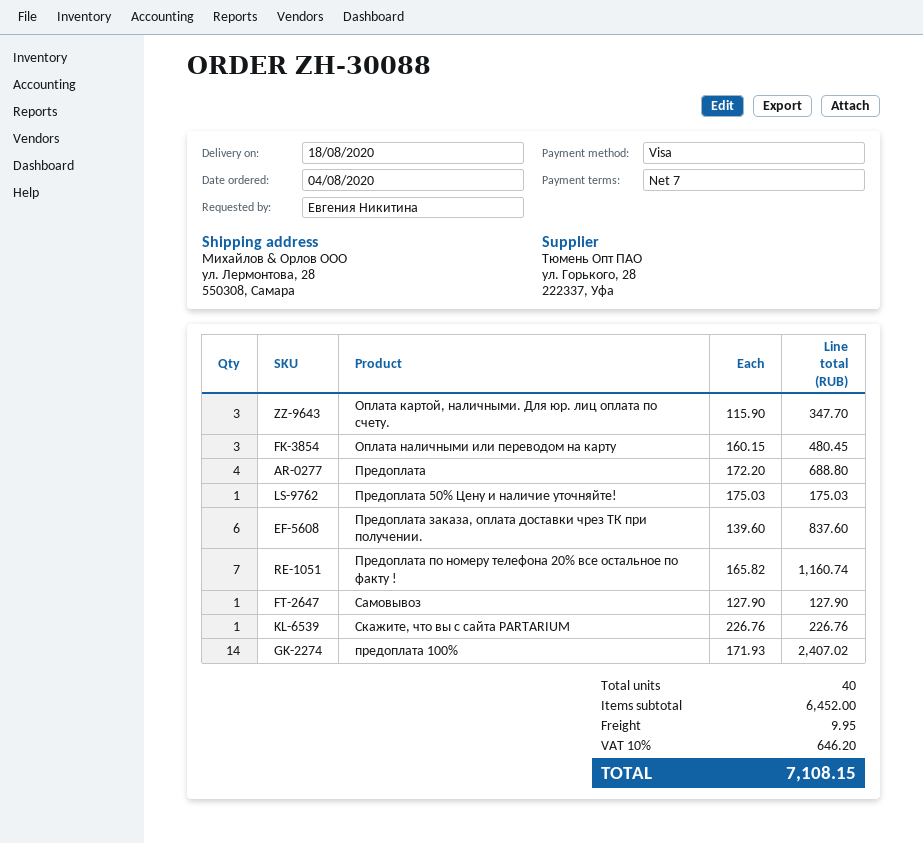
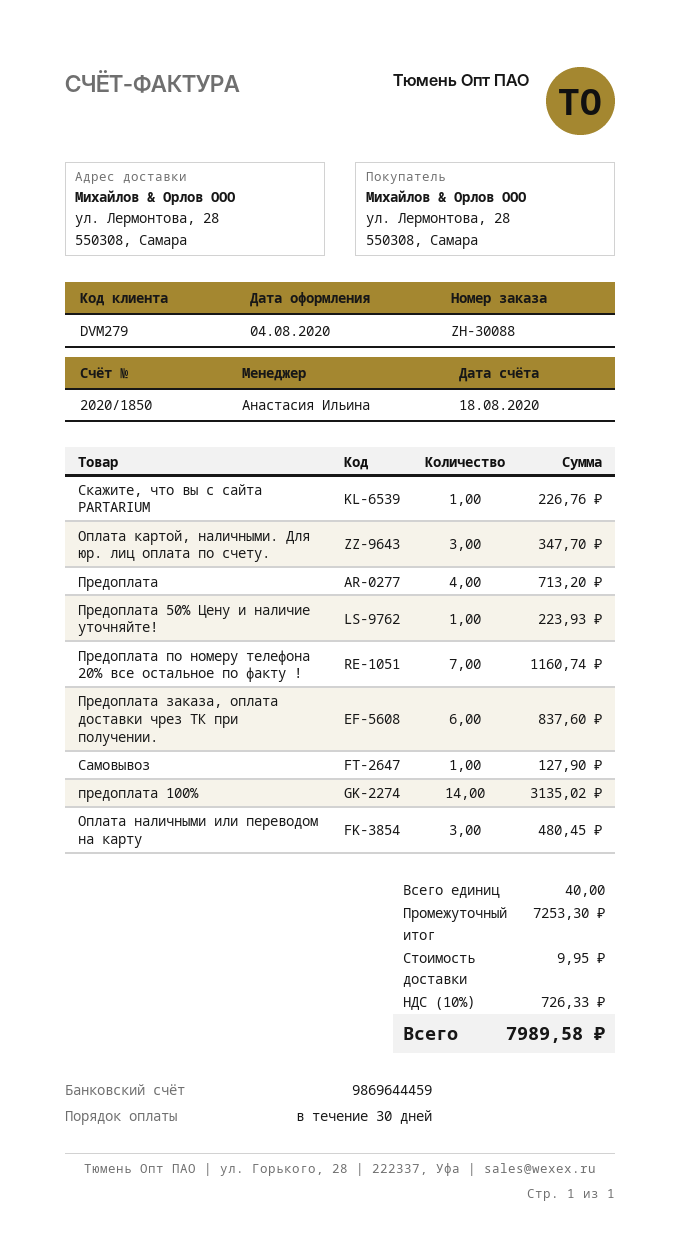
payment terms: 7 days -> 30 days
Предоплата: 4 for 688.80 -> 4 for 713.20
Предоплата 50% Цену и наличие уточняйте!: 1 for 175.03 -> 1 for 223.93
предоплата 100%: 14 for 2407.02 -> 14 for 3135.02
subtotal: 6452.00 -> 7253.30
tax: 10% = 646.20 -> 10% = 726.33
total: 7108.15 -> 7989.58

